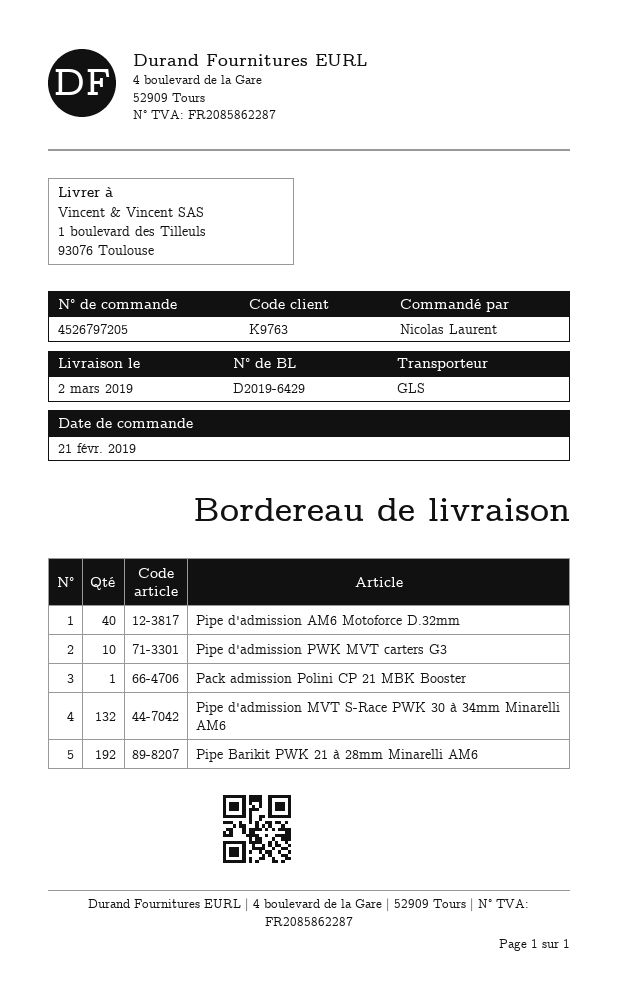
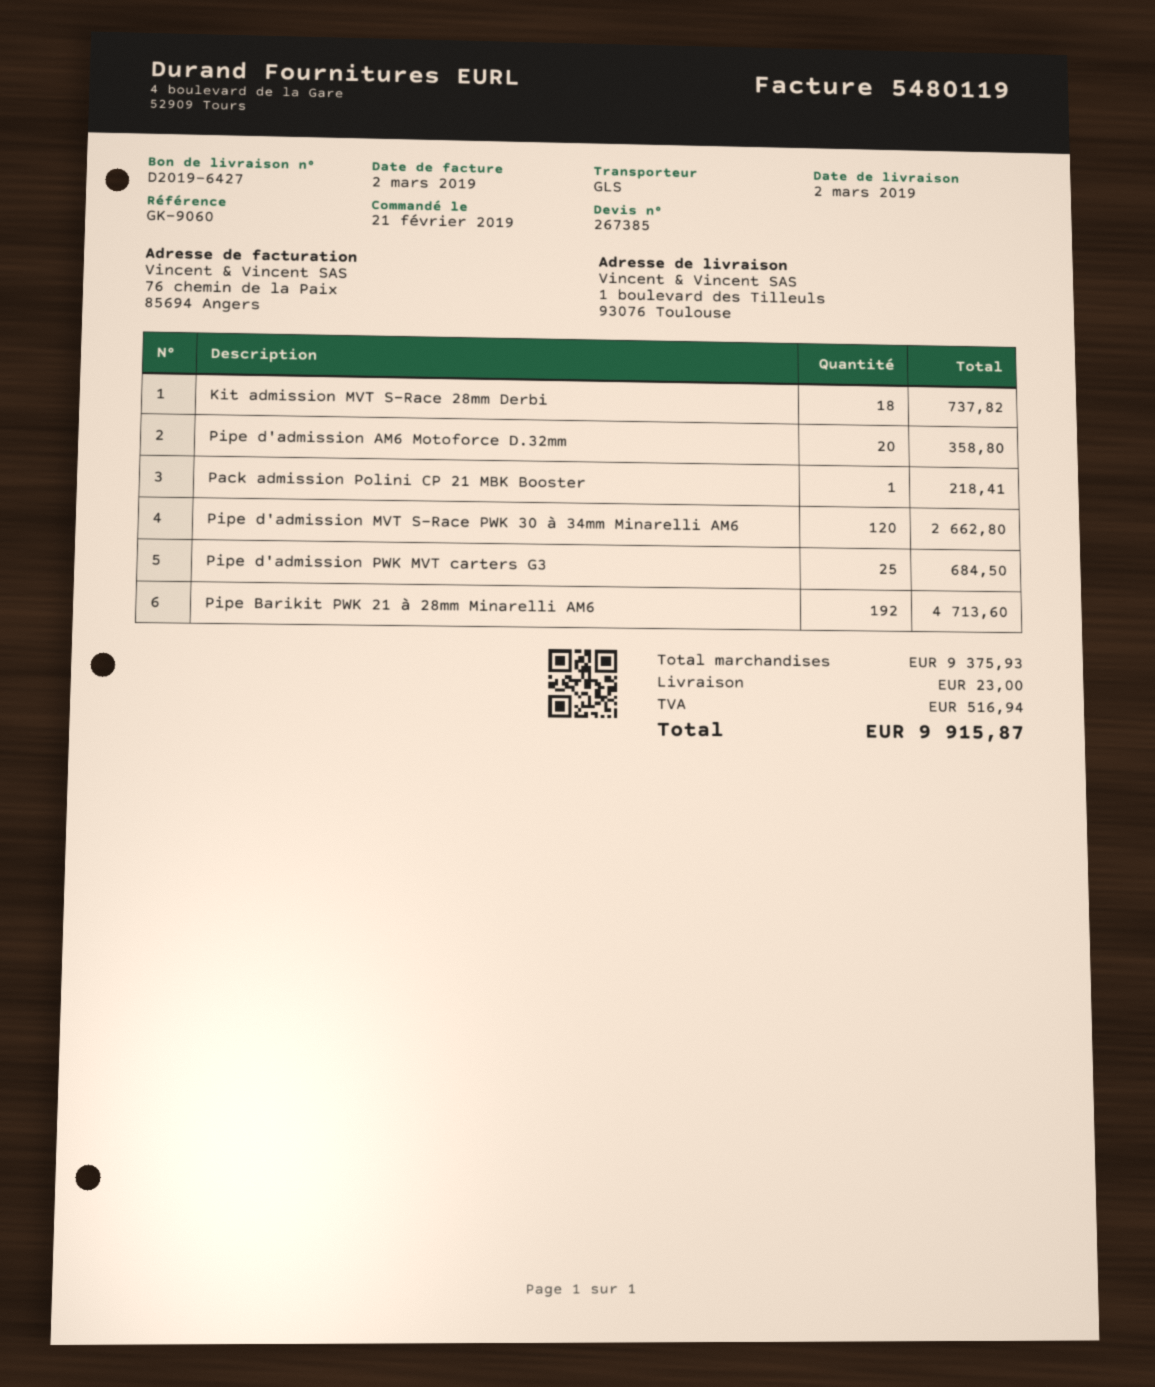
delivery note number: D2019-6429 -> D2019-6427
Pipe d'admission AM6 Motoforce D.32mm: 40 -> 20
Pipe d'admission PWK MVT carters G3: 10 -> 25
Pipe d'admission MVT S-Race PWK 30 à 34mm Minarelli AM6: 132 -> 120
Kit admission MVT S-Race 28mm Derbi: none -> 18

